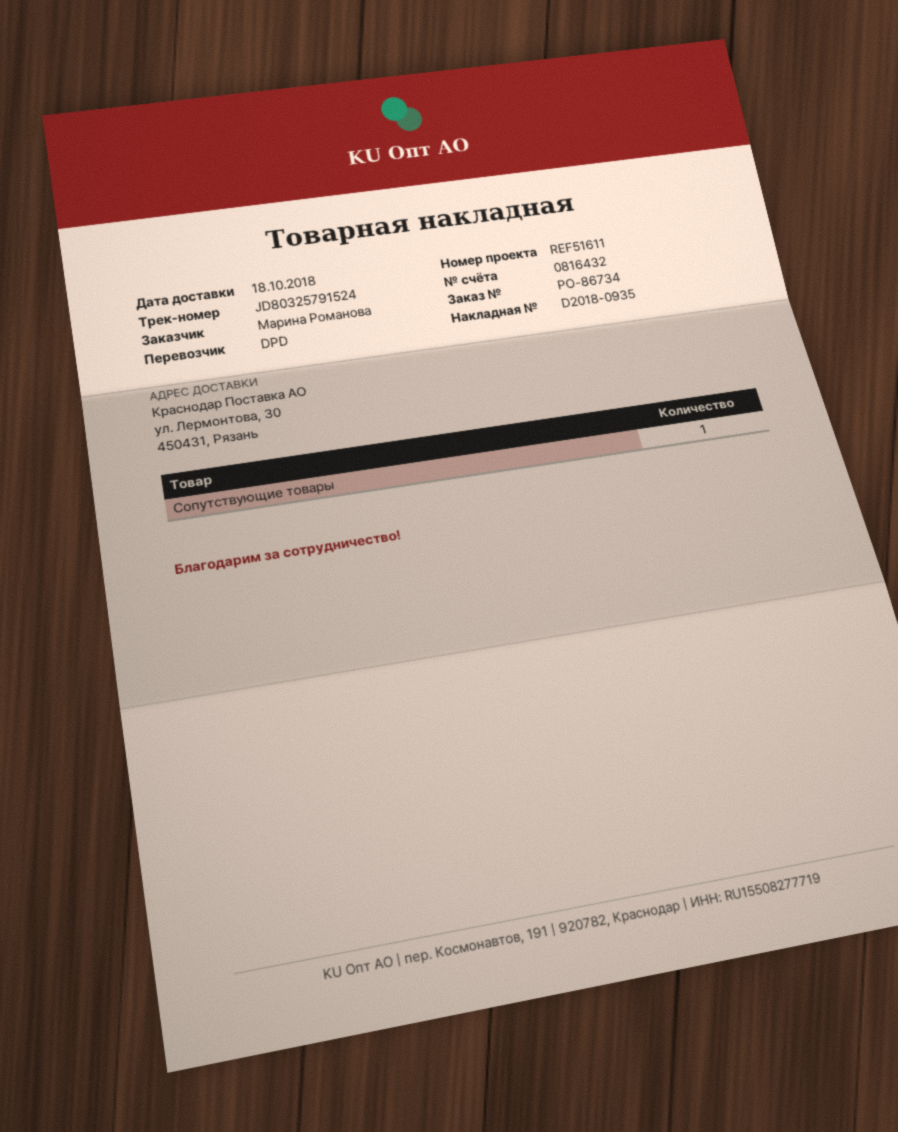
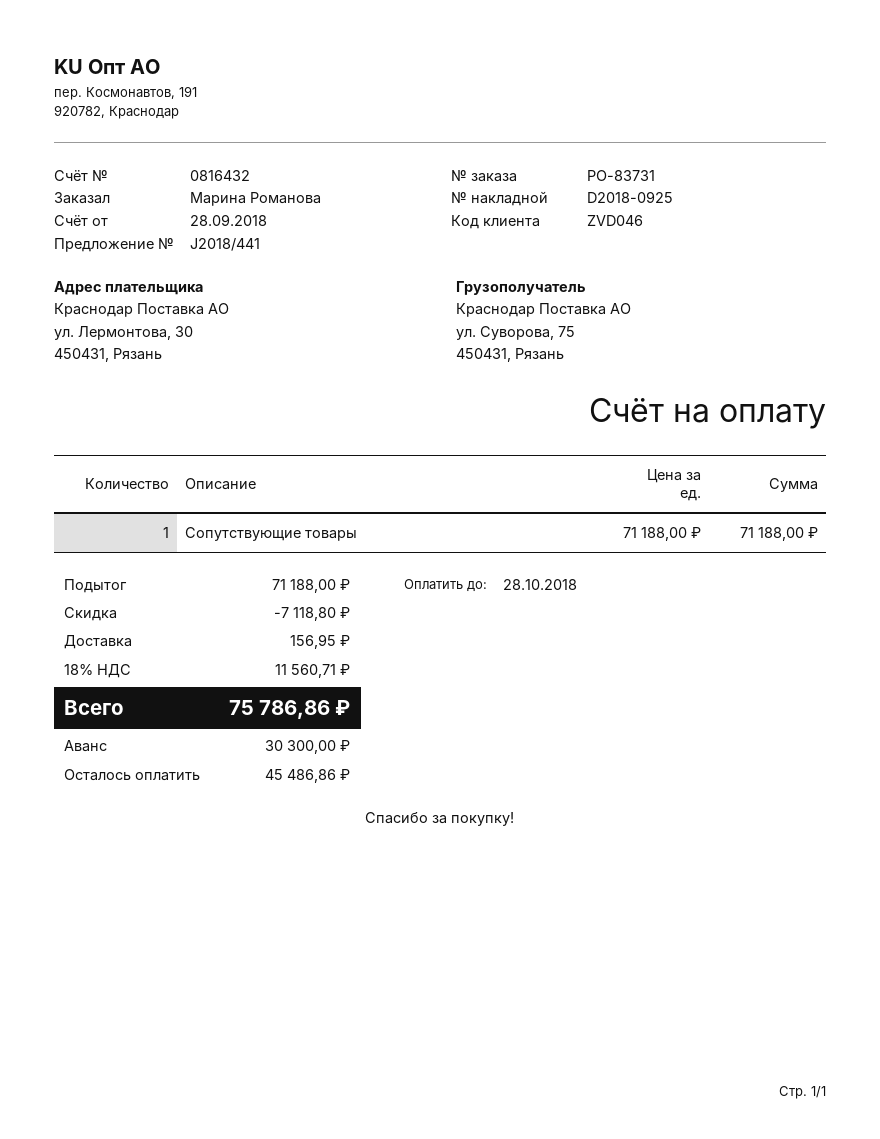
order number: PO-86734 -> PO-83731
delivery note number: D2018-0935 -> D2018-0925
ship to: ул. Лермонтова, 30, 450431, Рязань -> ул. Суворова, 75, 450431, Рязань

